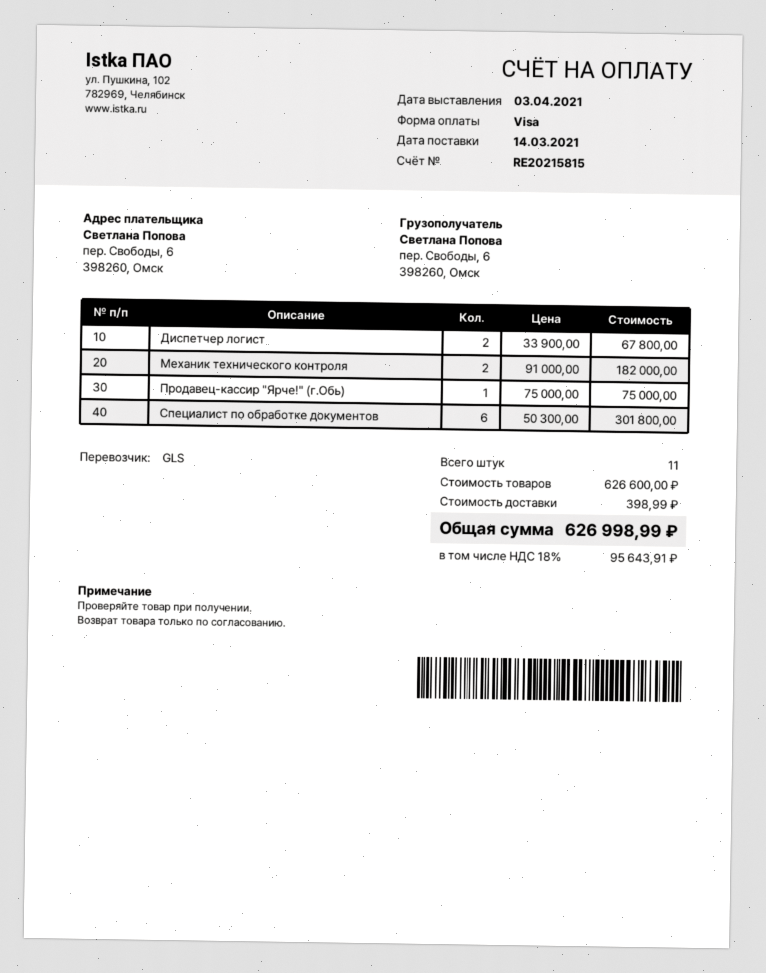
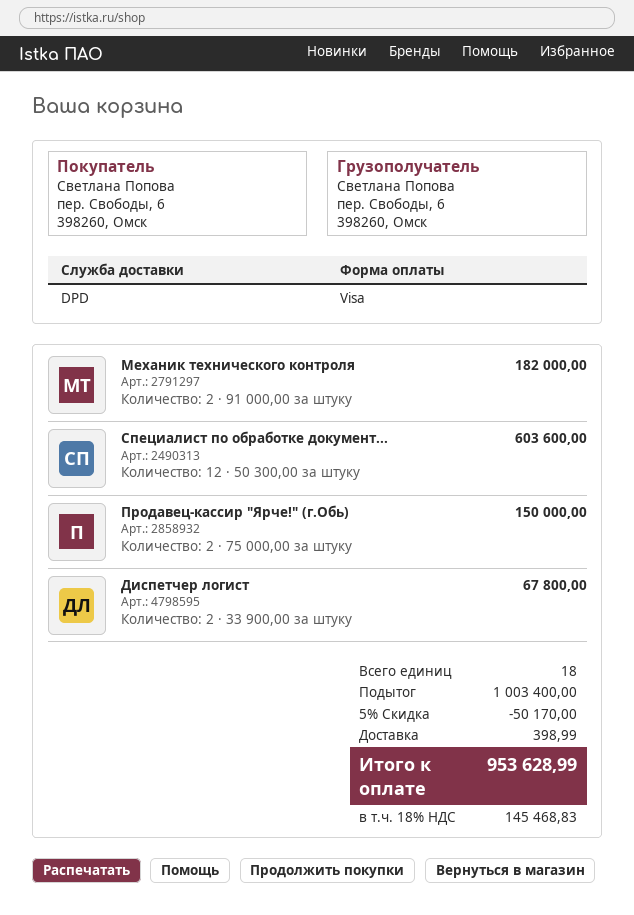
shipping method: GLS -> DPD
Продавец-кассир "Ярче!" (г.Обь): 1 x 75000.00 = 75000.00 -> 2 x 75000.00 = 150000.00
Специалист по обработке документов: 6 x 50300.00 = 301800.00 -> 12 x 50300.00 = 603600.00
total quantity: 11 -> 18
subtotal: 626600.00 -> 1003400.00
discount: none -> 5% = 50170.00
tax: 18% = 95643.91 -> 18% = 145468.83
total: 626998.99 -> 953628.99

